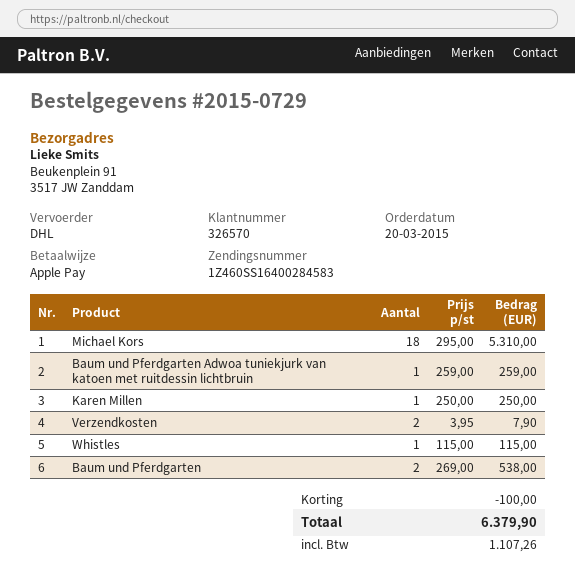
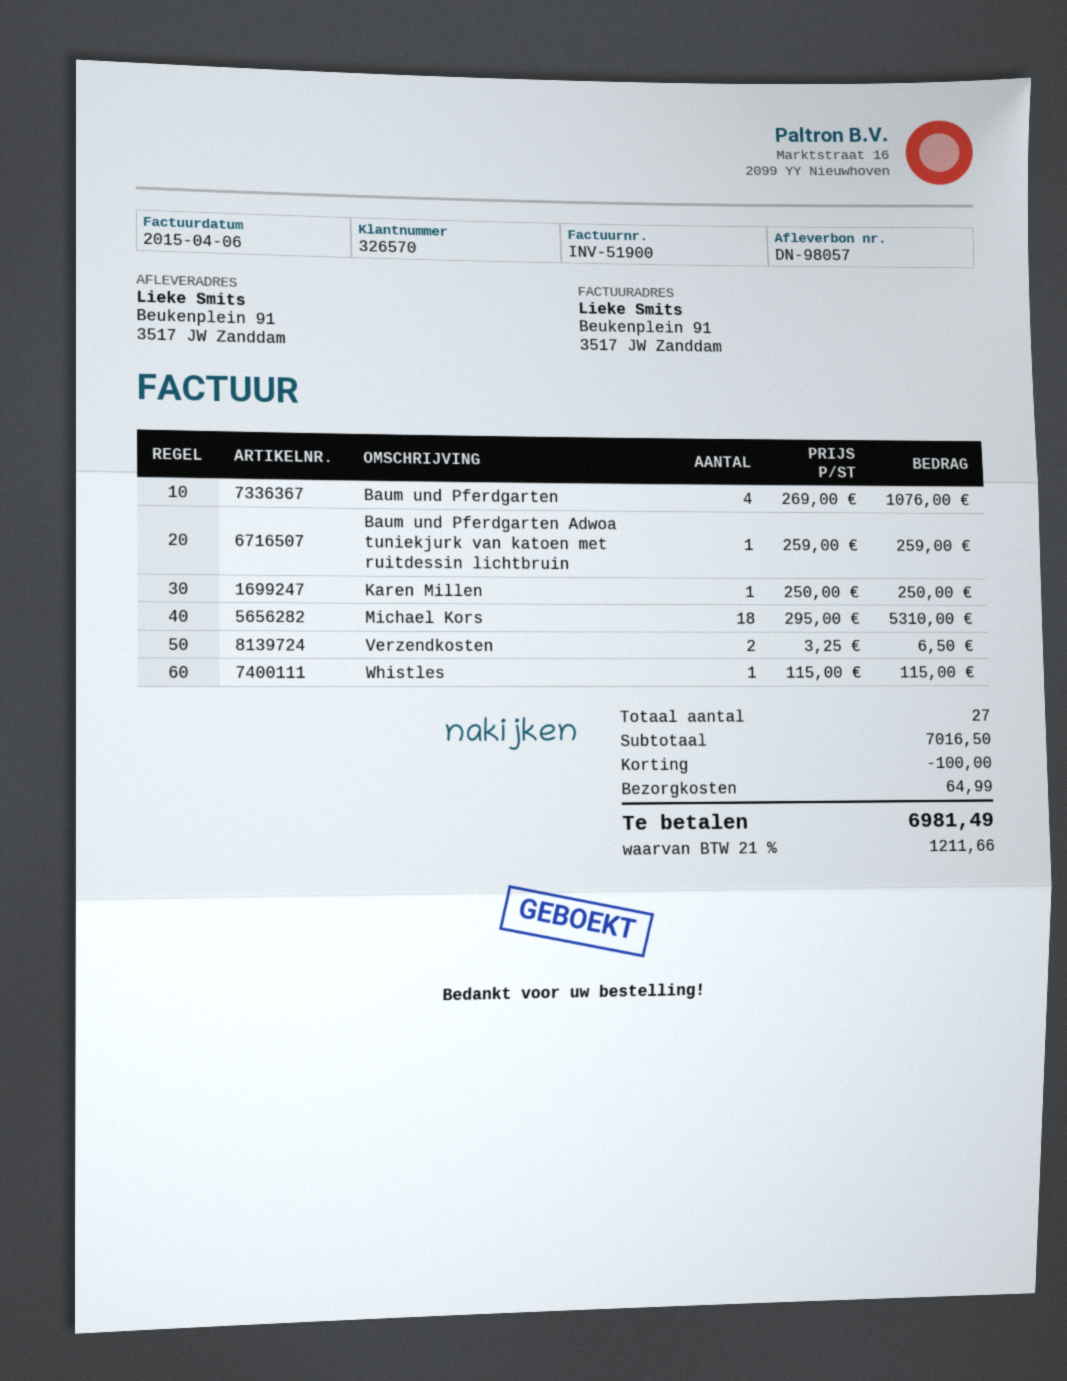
Verzendkosten: 2 x 3.95 = 7.90 -> 2 x 3.25 = 6.50
Baum und Pferdgarten: 2 x 269.00 = 538.00 -> 4 x 269.00 = 1076.00
shipping: none -> 64.99
tax: 1107.26 -> 1211.66
total: 6379.90 -> 6981.49

